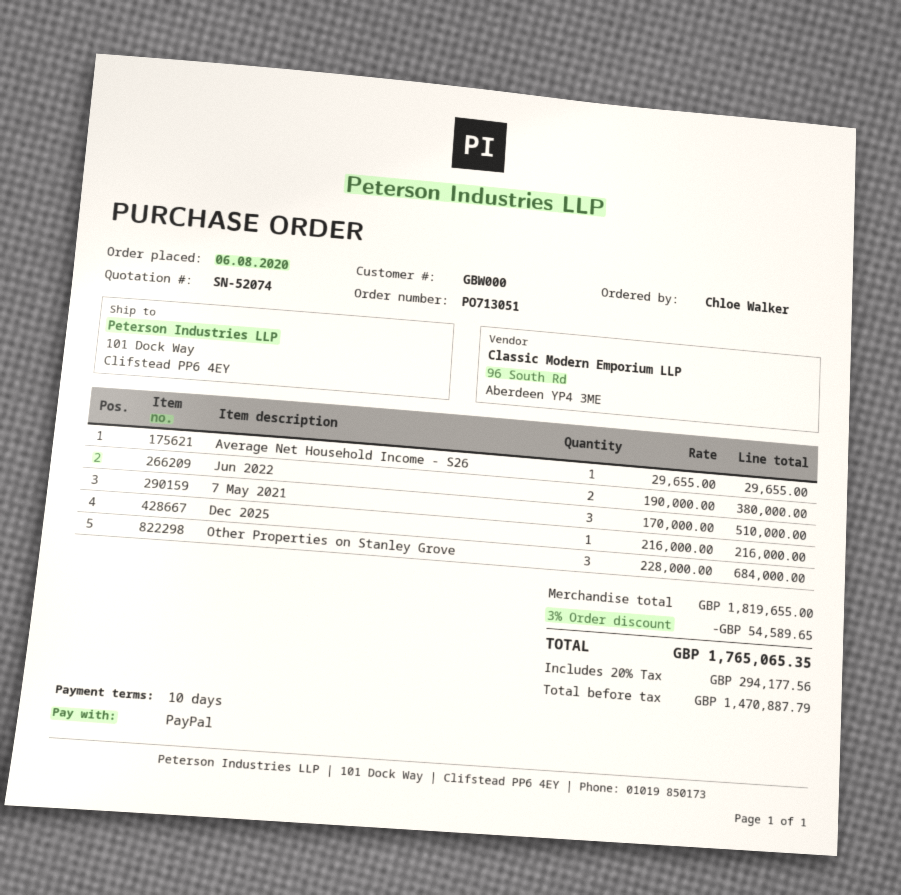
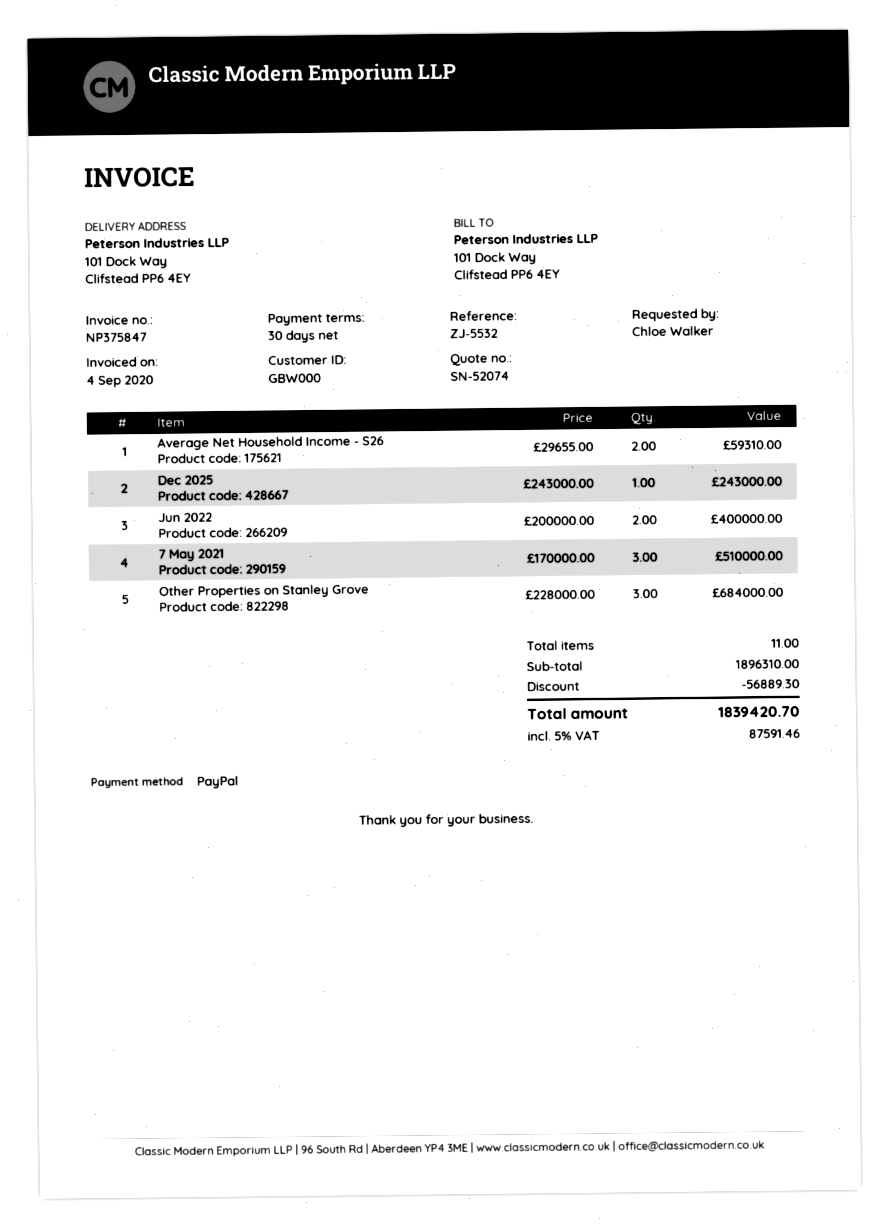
payment terms: 10 days -> 30 days
Average Net Household Income - S26: 1 x 29655.00 = 29655.00 -> 2 x 29655.00 = 59310.00
Jun 2022: 2 x 190000.00 = 380000.00 -> 2 x 200000.00 = 400000.00
Dec 2025: 1 x 216000.00 = 216000.00 -> 1 x 243000.00 = 243000.00
subtotal: 1819655.00 -> 1896310.00
discount: 54589.65 -> 56889.30
tax: 20% = 294177.56 -> 5% = 87591.46
total: 1765065.35 -> 1839420.70

